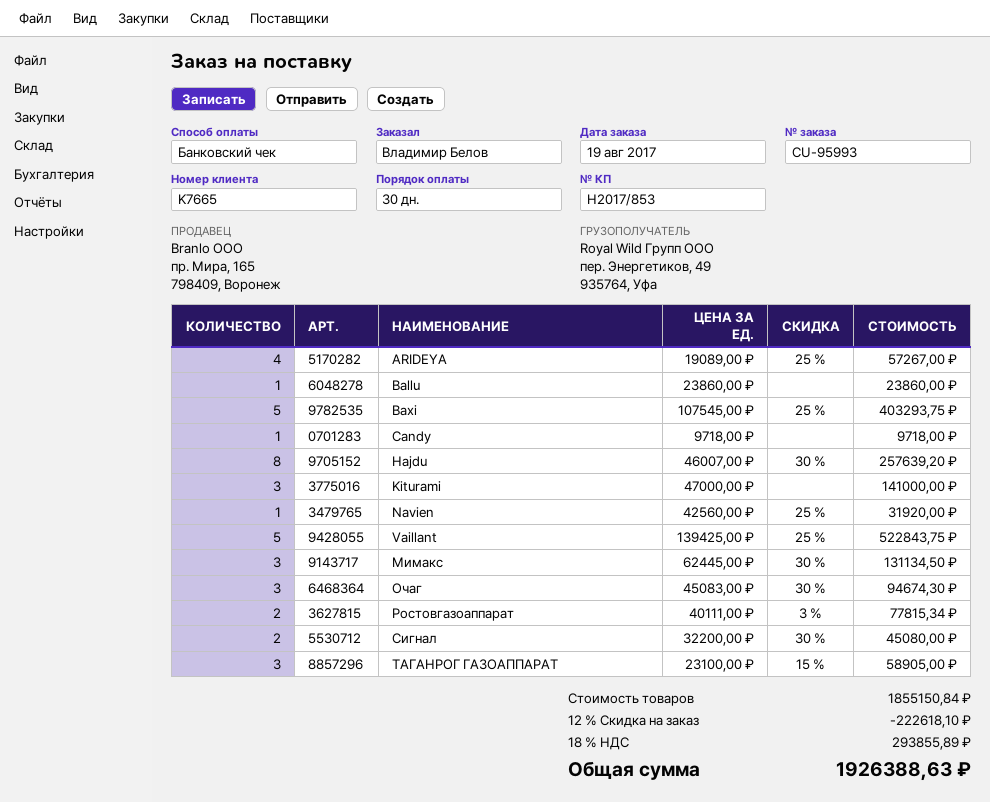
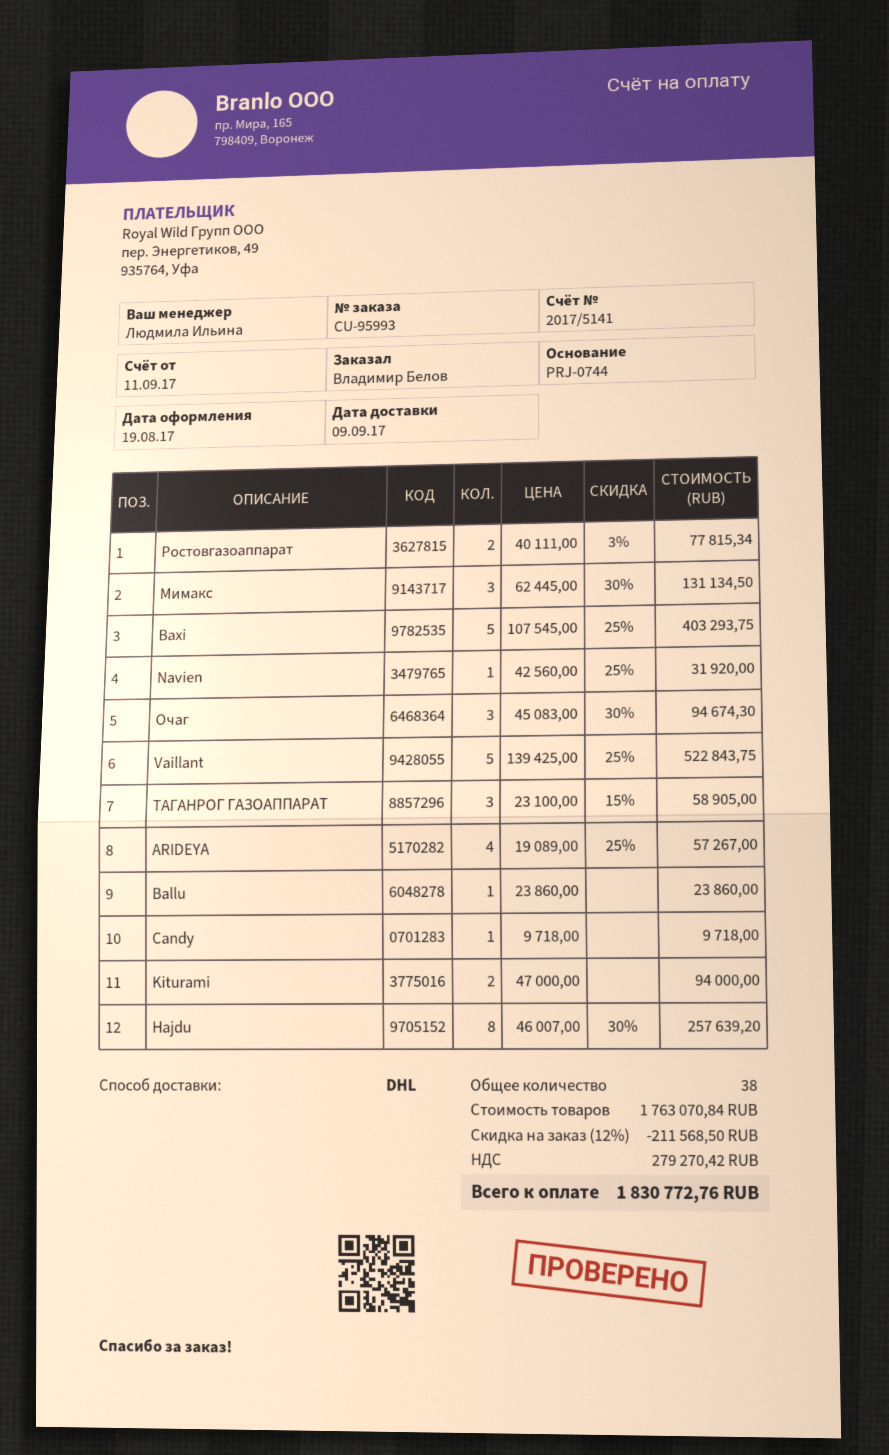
Kiturami: 3 x 47000.00 = 141000.00 -> 2 x 47000.00 = 94000.00
Сигнал: 2 x 32200.00 - 30% = 45080.00 -> none
subtotal: 1855150.84 -> 1763070.84
discount: 12% = 222618.10 -> 12% = 211568.50
tax: 293855.89 -> 279270.42
total: 1926388.63 -> 1830772.76

